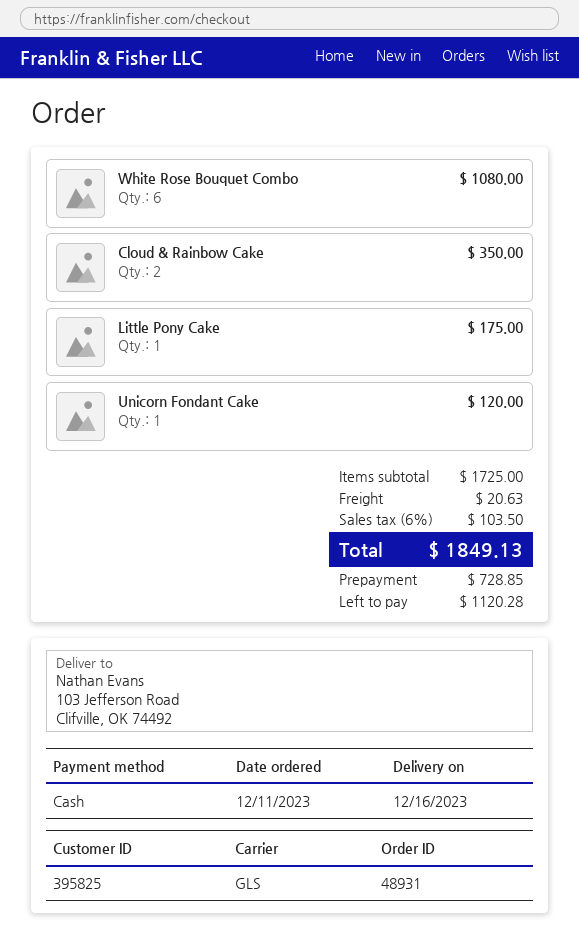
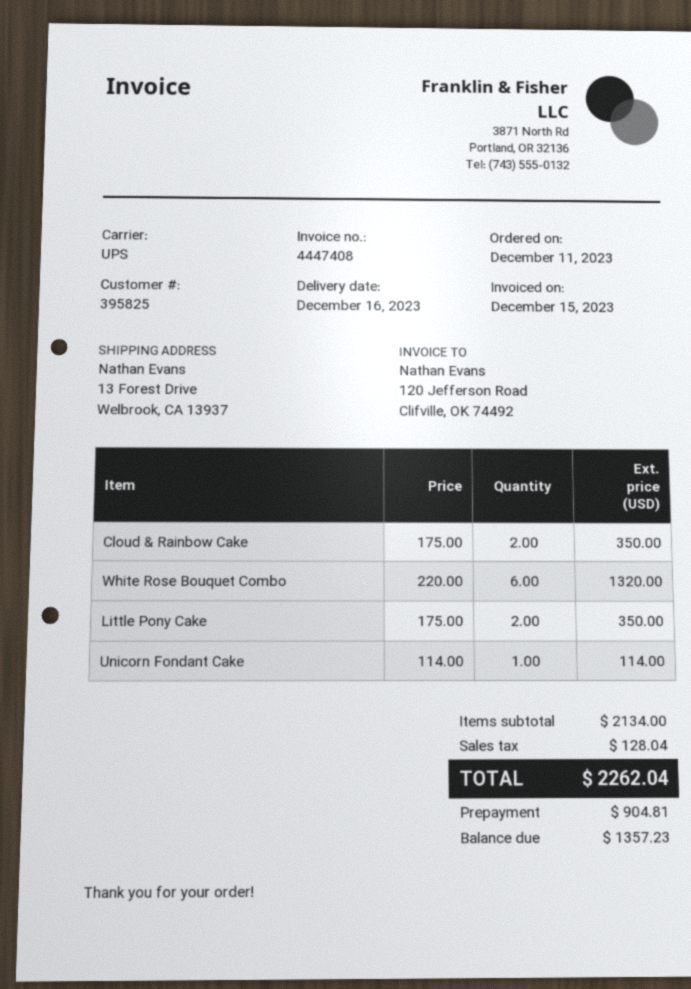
shipping method: GLS -> UPS
ship to: 103 Jefferson Road, Clifville, OK 74492 -> 13 Forest Drive, Welbrook, CA 13937
White Rose Bouquet Combo: 6 for 1080.00 -> 6 for 1320.00
Little Pony Cake: 1 for 175.00 -> 2 for 350.00
Unicorn Fondant Cake: 1 for 120.00 -> 1 for 114.00
subtotal: 1725.00 -> 2134.00
shipping: 20.63 -> none
tax: 103.50 -> 128.04
total: 1849.13 -> 2262.04
deposit: 728.85 -> 904.81
balance: 1120.28 -> 1357.23

